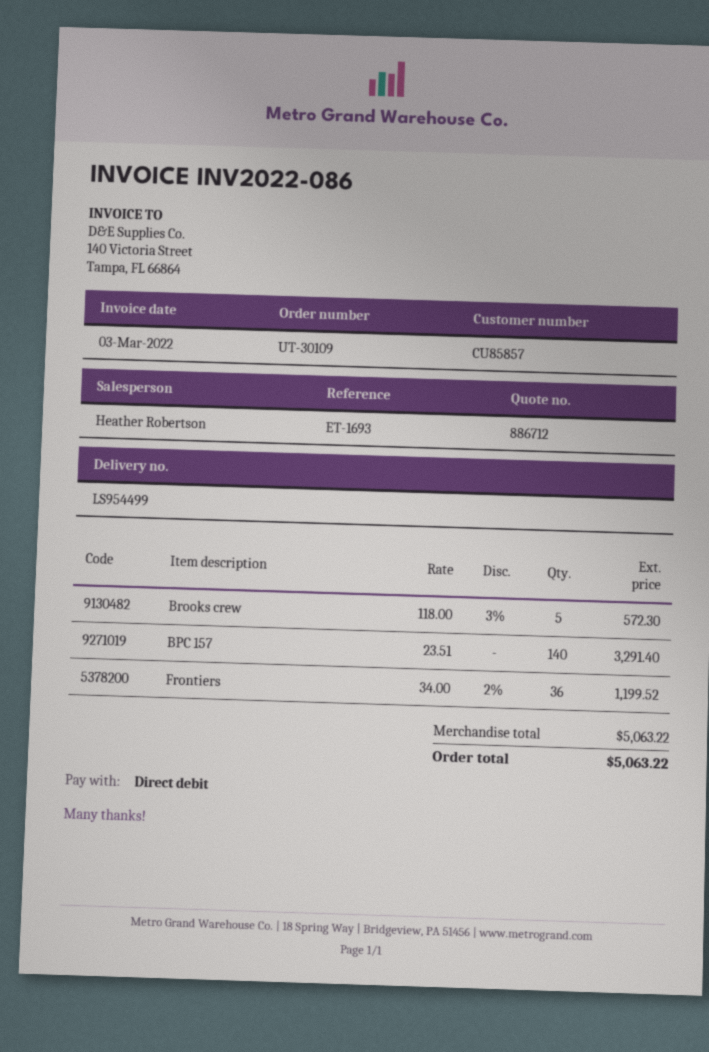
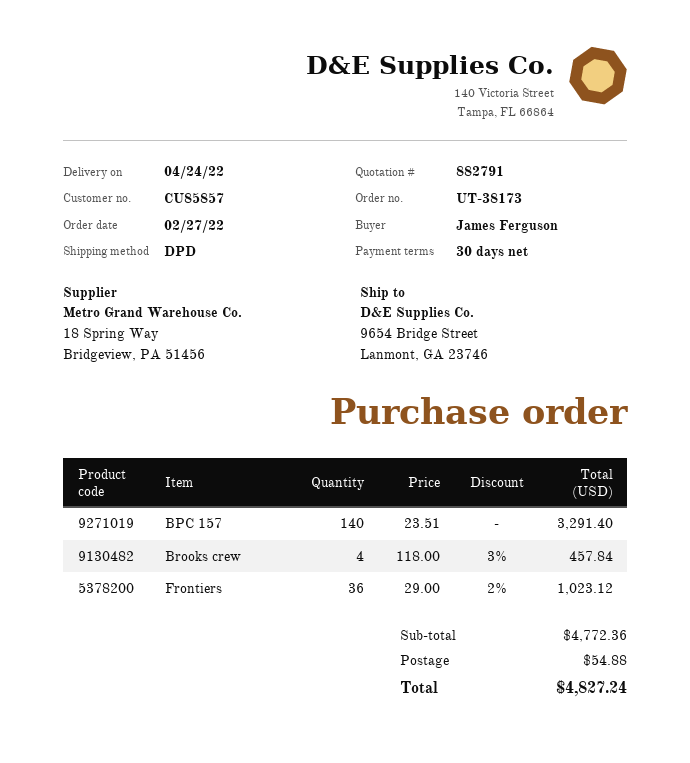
quote number: 886712 -> 882791
order number: UT-30109 -> UT-38173
Brooks crew: 5 x 118.00 - 3% = 572.30 -> 4 x 118.00 - 3% = 457.84
Frontiers: 36 x 34.00 - 2% = 1199.52 -> 36 x 29.00 - 2% = 1023.12
subtotal: 5063.22 -> 4772.36
shipping: none -> 54.88
total: 5063.22 -> 4827.24

